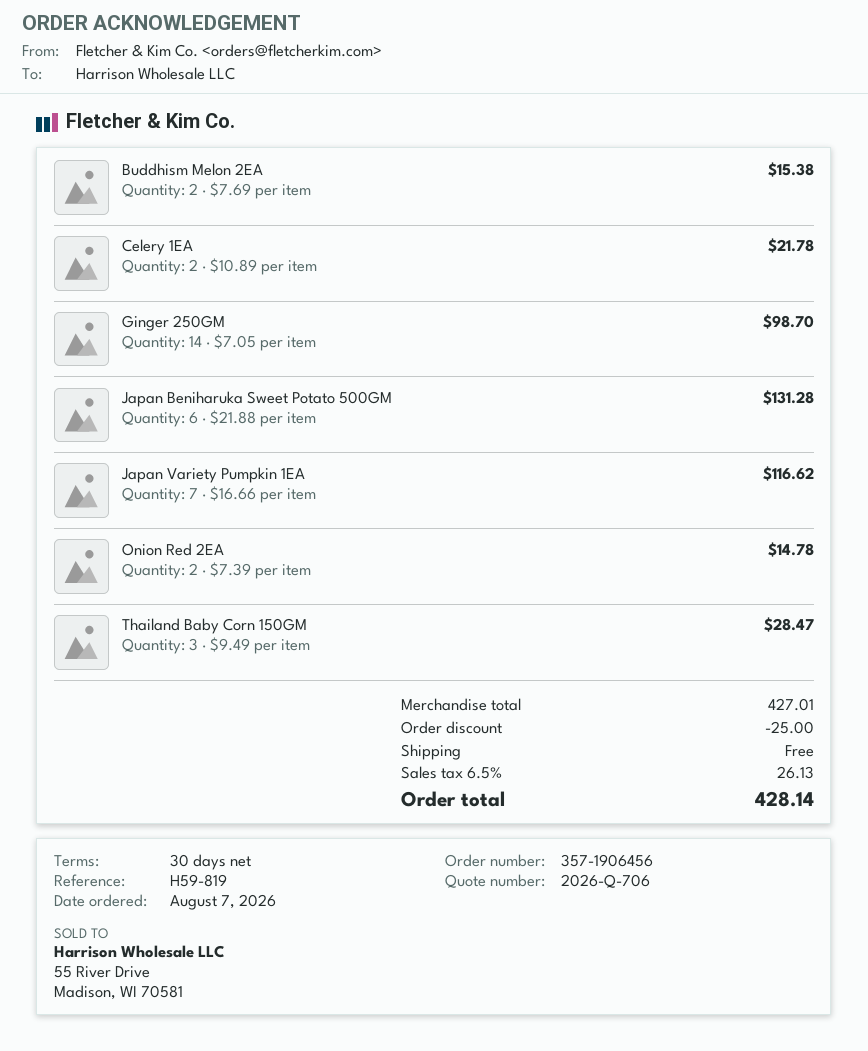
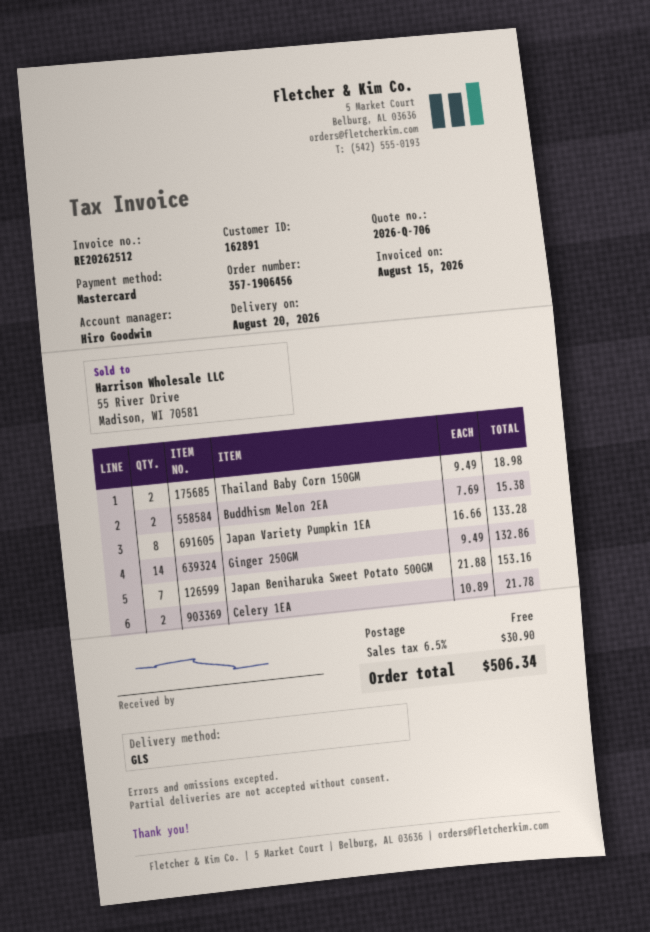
Ginger 250GM: 14 x 7.05 = 98.70 -> 14 x 9.49 = 132.86
Japan Beniharuka Sweet Potato 500GM: 6 x 21.88 = 131.28 -> 7 x 21.88 = 153.16
Japan Variety Pumpkin 1EA: 7 x 16.66 = 116.62 -> 8 x 16.66 = 133.28
Onion Red 2EA: 2 x 7.39 = 14.78 -> none
Thailand Baby Corn 150GM: 3 x 9.49 = 28.47 -> 2 x 9.49 = 18.98
discount: 25.00 -> none
tax: 6.5% = 26.13 -> 6.5% = 30.90
total: 428.14 -> 506.34

